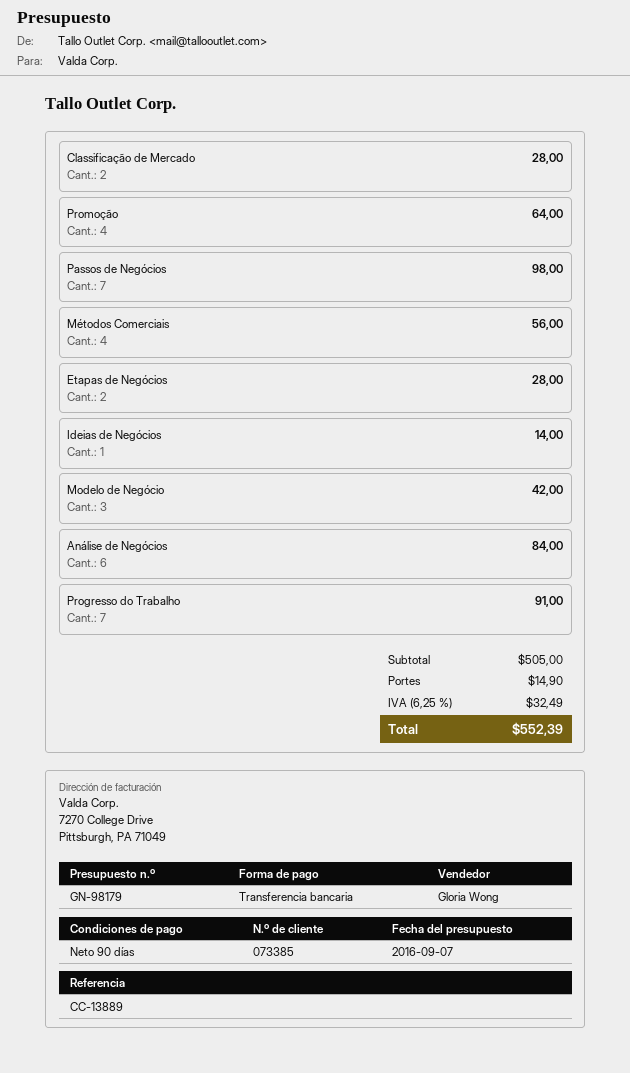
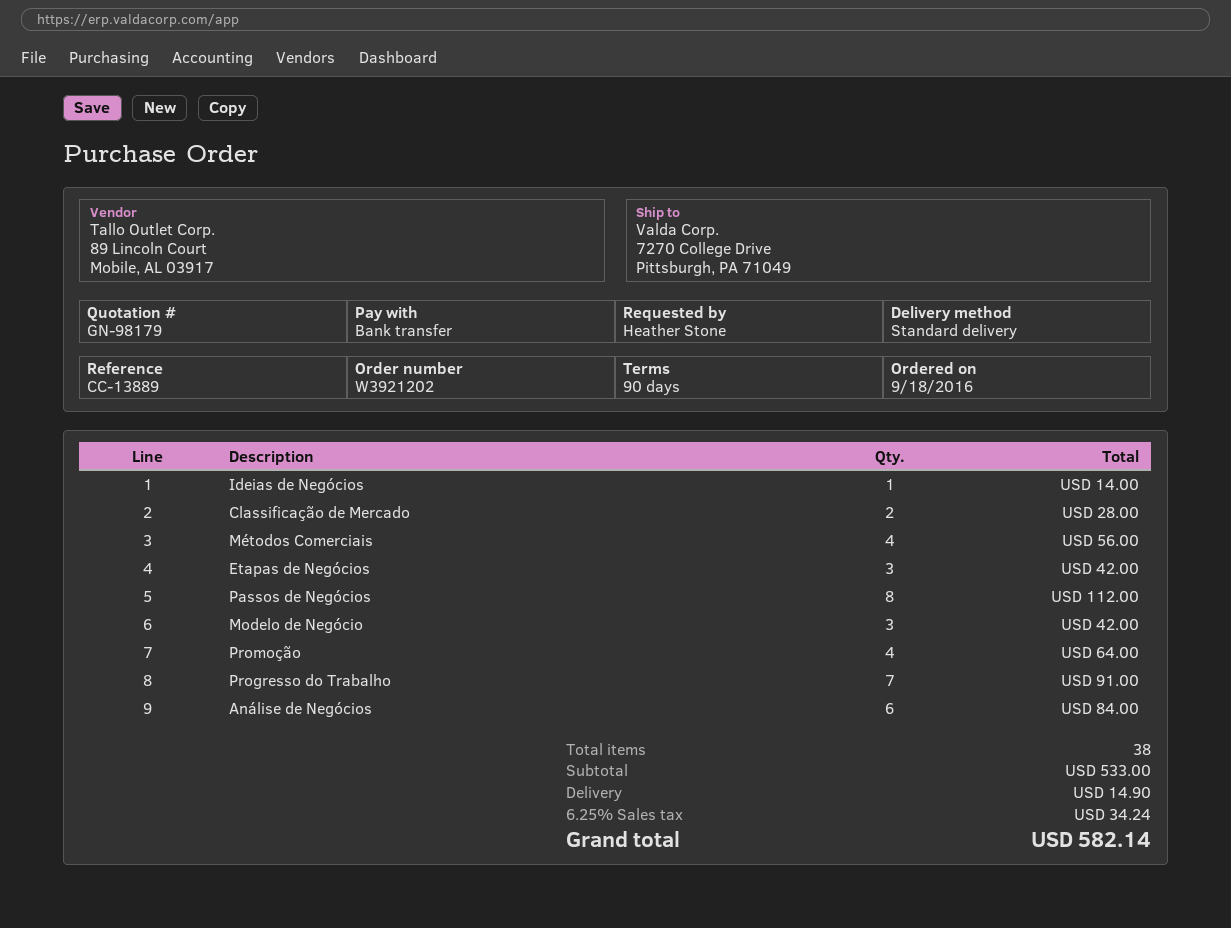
Passos de Negócios: 7 for 98.00 -> 8 for 112.00
Etapas de Negócios: 2 for 28.00 -> 3 for 42.00
subtotal: 505.00 -> 533.00
tax: 6.25% = 32.49 -> 6.25% = 34.24
total: 552.39 -> 582.14

